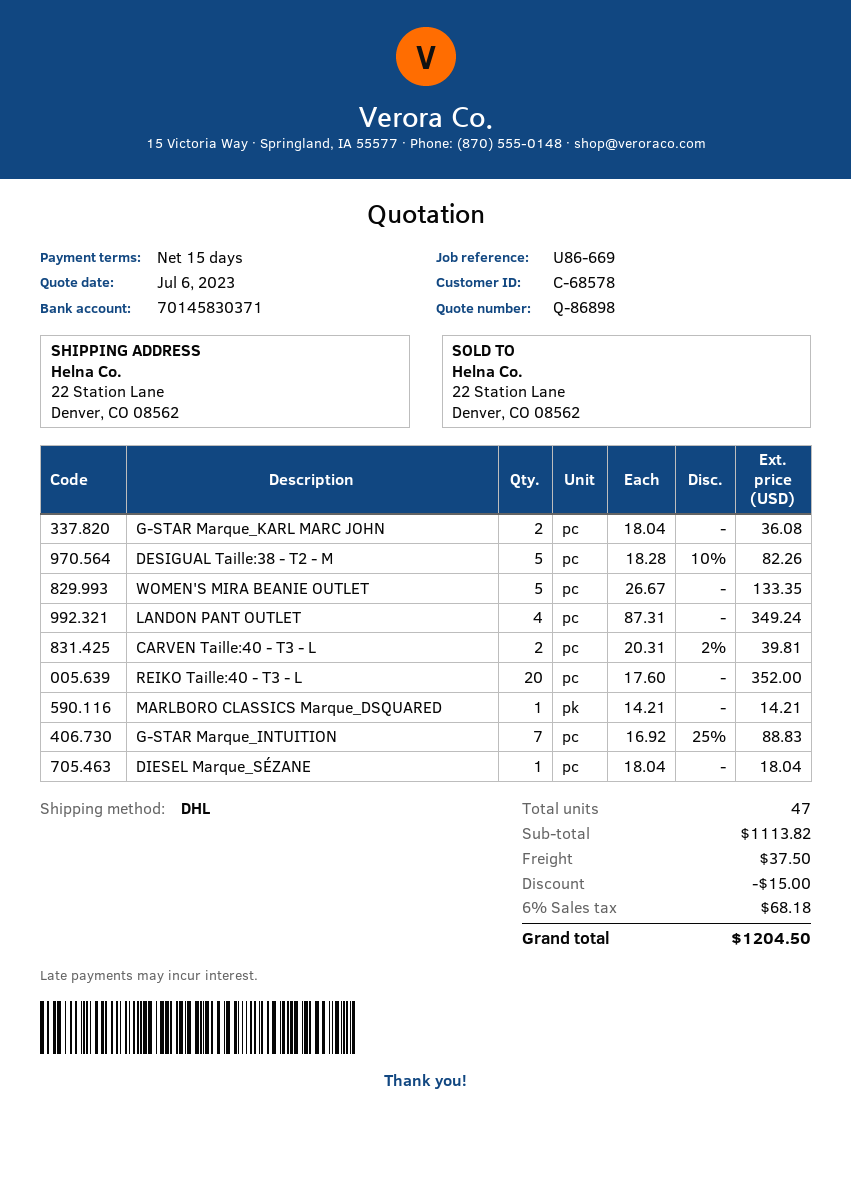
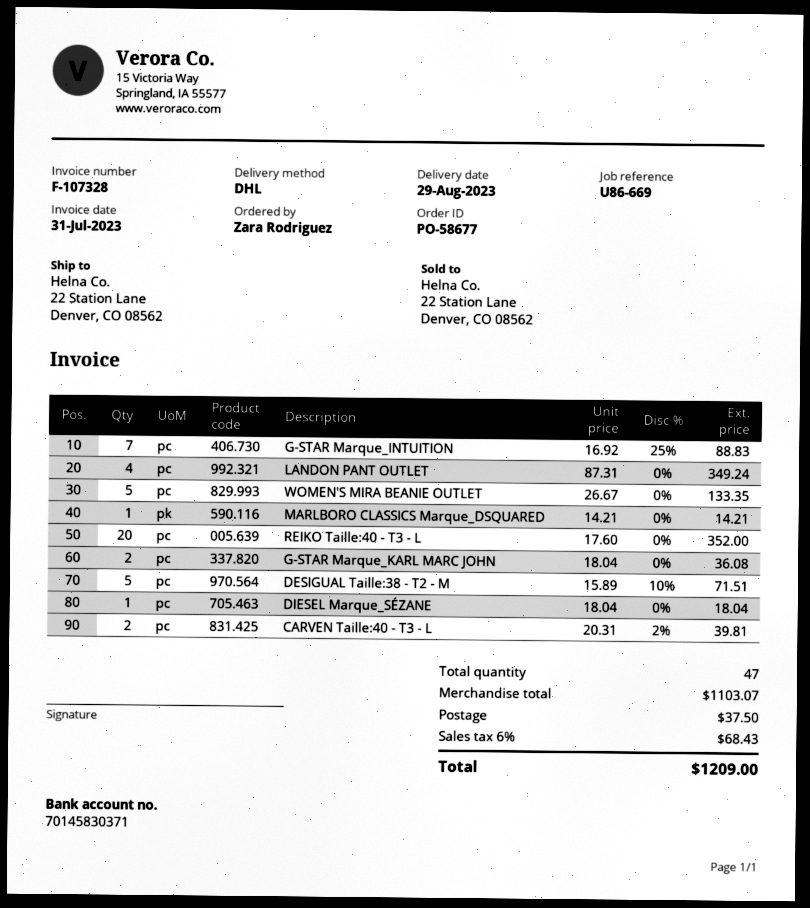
DESIGUAL Taille:38 - T2 - M: 5 x 18.28 - 10% = 82.26 -> 5 x 15.89 - 10% = 71.51
subtotal: 1113.82 -> 1103.07
discount: 15.00 -> none
tax: 6% = 68.18 -> 6% = 68.43
total: 1204.50 -> 1209.00

